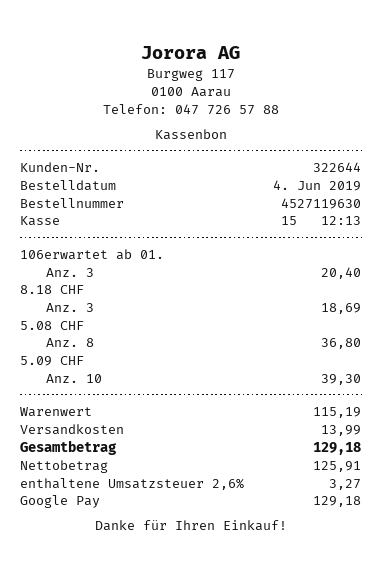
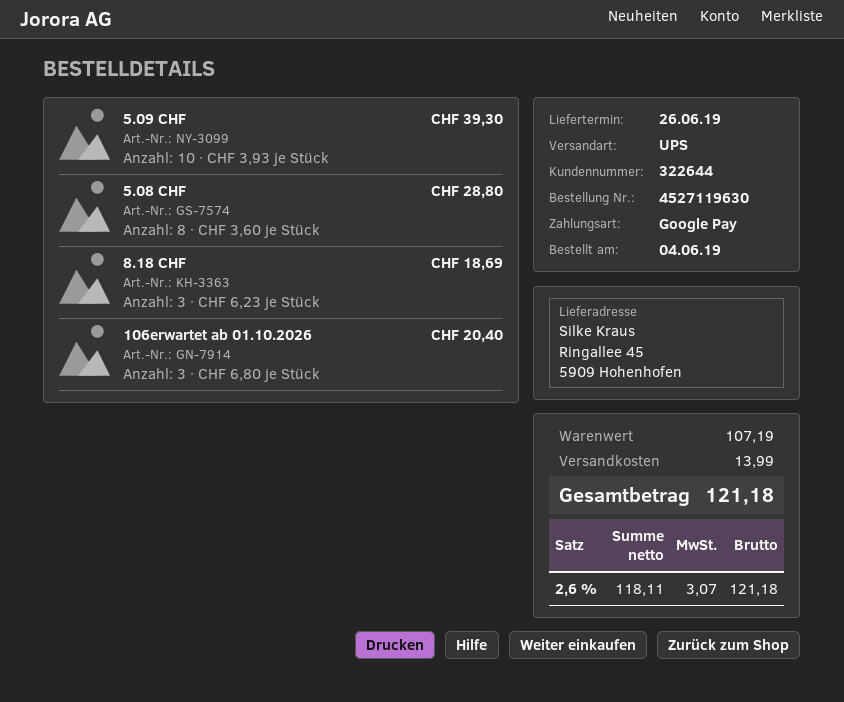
5.08 CHF: 8 for 36.80 -> 8 for 28.80
subtotal: 115.19 -> 107.19
net: 125.91 -> 118.11
tax: 2.6% = 3.27 -> 2.6% = 3.07
total: 129.18 -> 121.18

